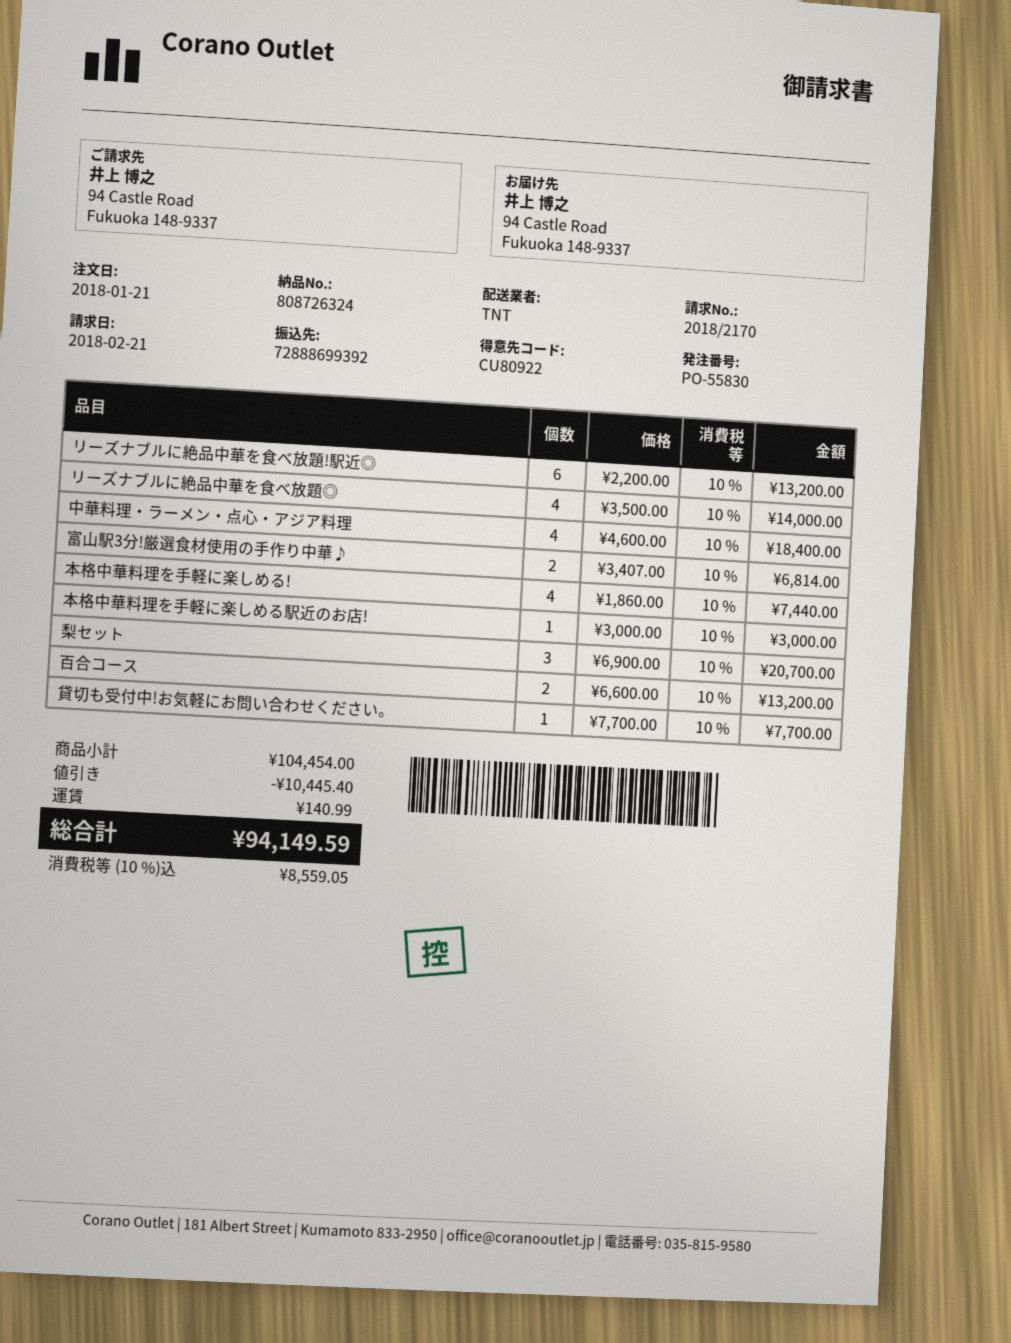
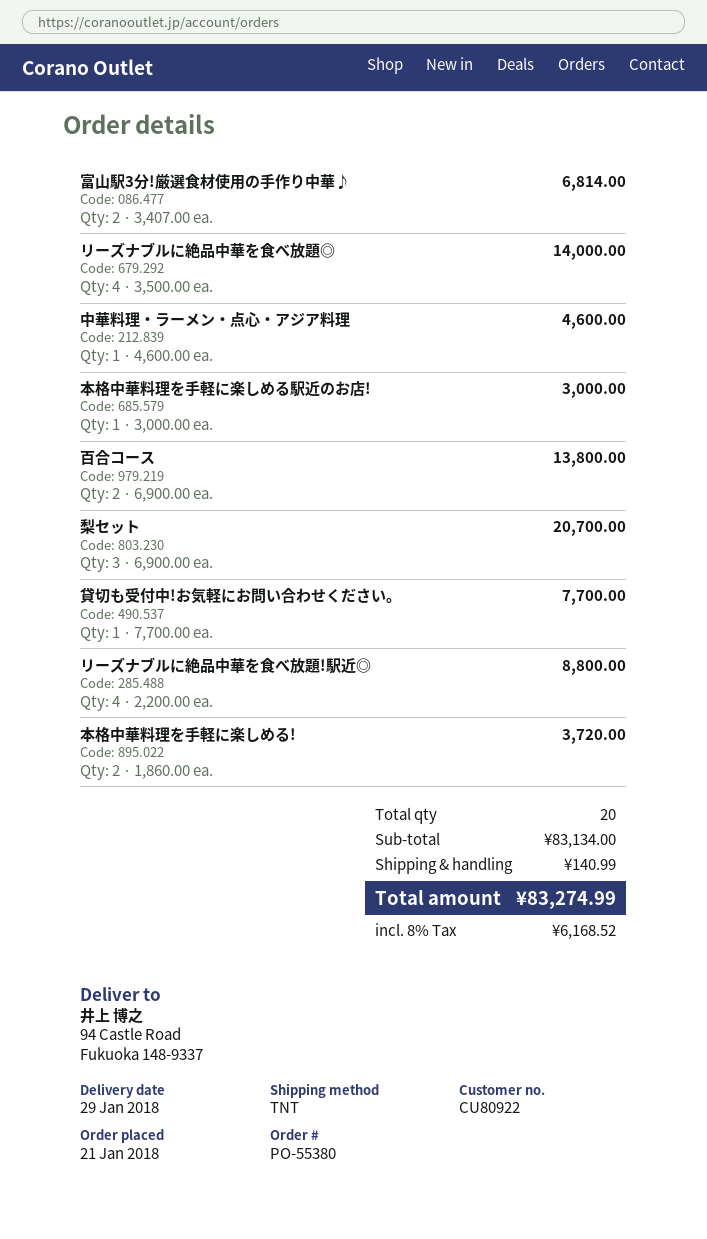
order number: PO-55830 -> PO-55380
リーズナブルに絶品中華を食べ放題!駅近◎: 6 x 2200.00 = 13200.00 -> 4 x 2200.00 = 8800.00
中華料理・ラーメン・点心・アジア料理: 4 x 4600.00 = 18400.00 -> 1 x 4600.00 = 4600.00
本格中華料理を手軽に楽しめる!: 4 x 1860.00 = 7440.00 -> 2 x 1860.00 = 3720.00
百合コース: 2 x 6600.00 = 13200.00 -> 2 x 6900.00 = 13800.00
subtotal: 104454.00 -> 83134.00
discount: 10445.40 -> none
tax: 10% = 8559.05 -> 8% = 6168.52
total: 94149.59 -> 83274.99

